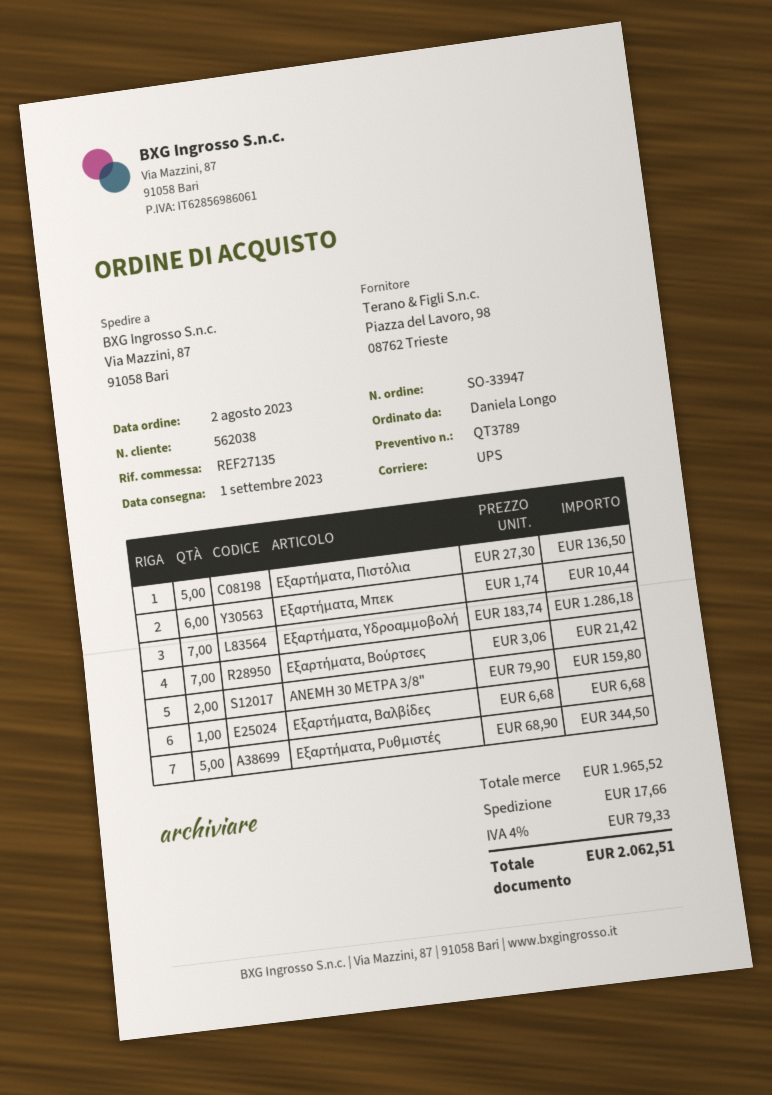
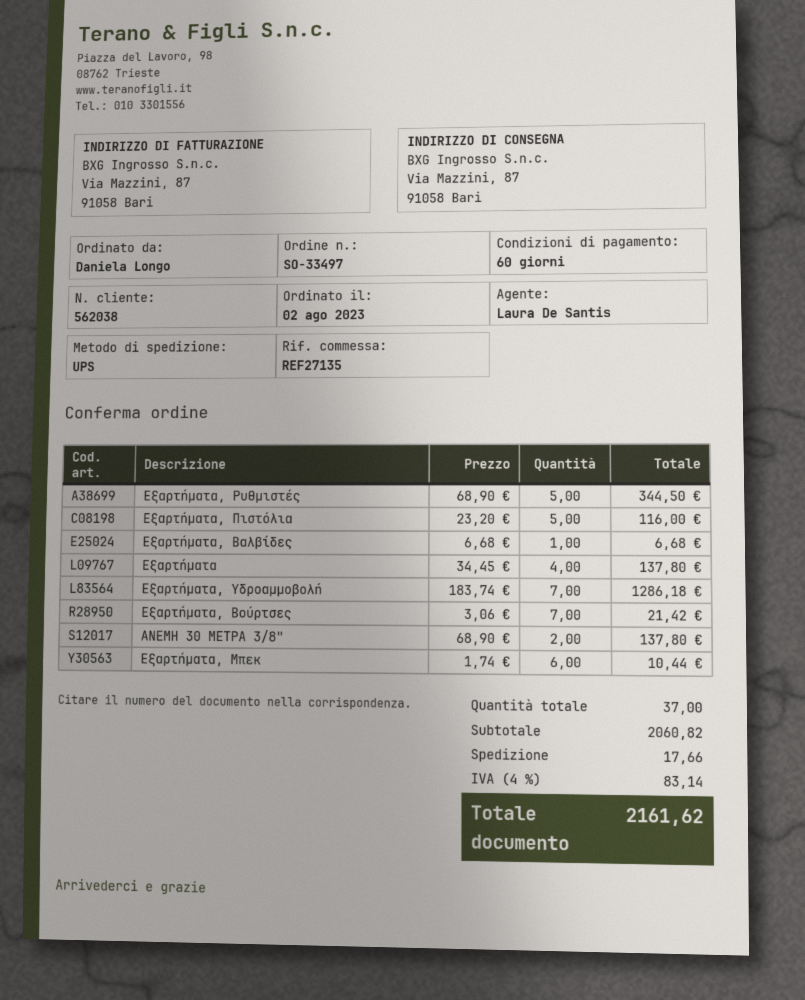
order number: SO-33947 -> SO-33497
Εξαρτήματα, Πιστόλια: 5 x 27.30 = 136.50 -> 5 x 23.20 = 116.00
ΑΝΕΜΗ 30 ΜΕΤΡΑ 3/8": 2 x 79.90 = 159.80 -> 2 x 68.90 = 137.80
Εξαρτήματα: none -> 4 x 34.45 = 137.80
subtotal: 1965.52 -> 2060.82
tax: 4% = 79.33 -> 4% = 83.14
total: 2062.51 -> 2161.62

